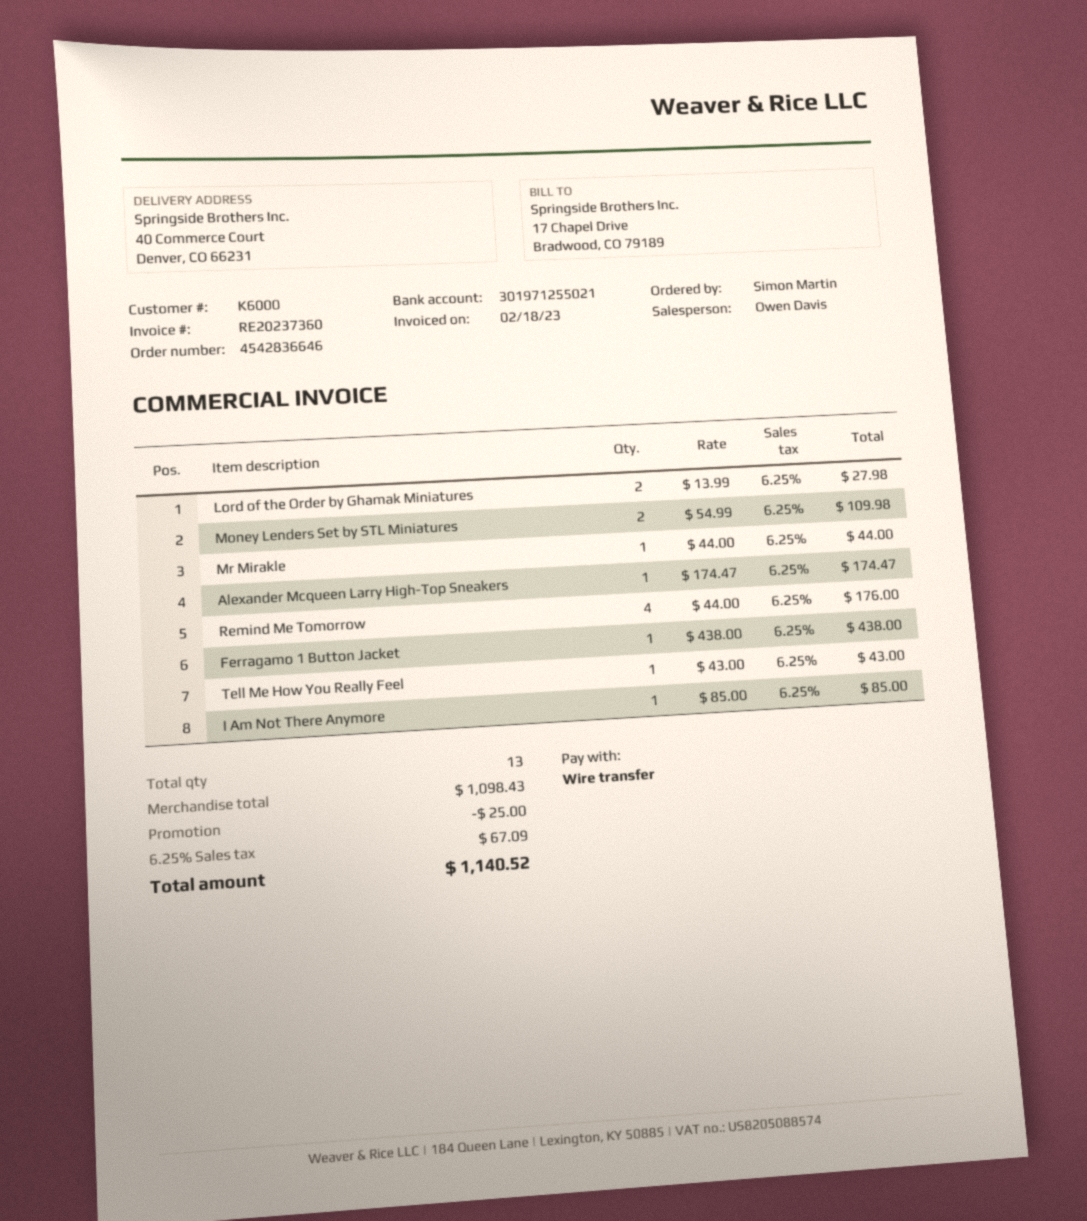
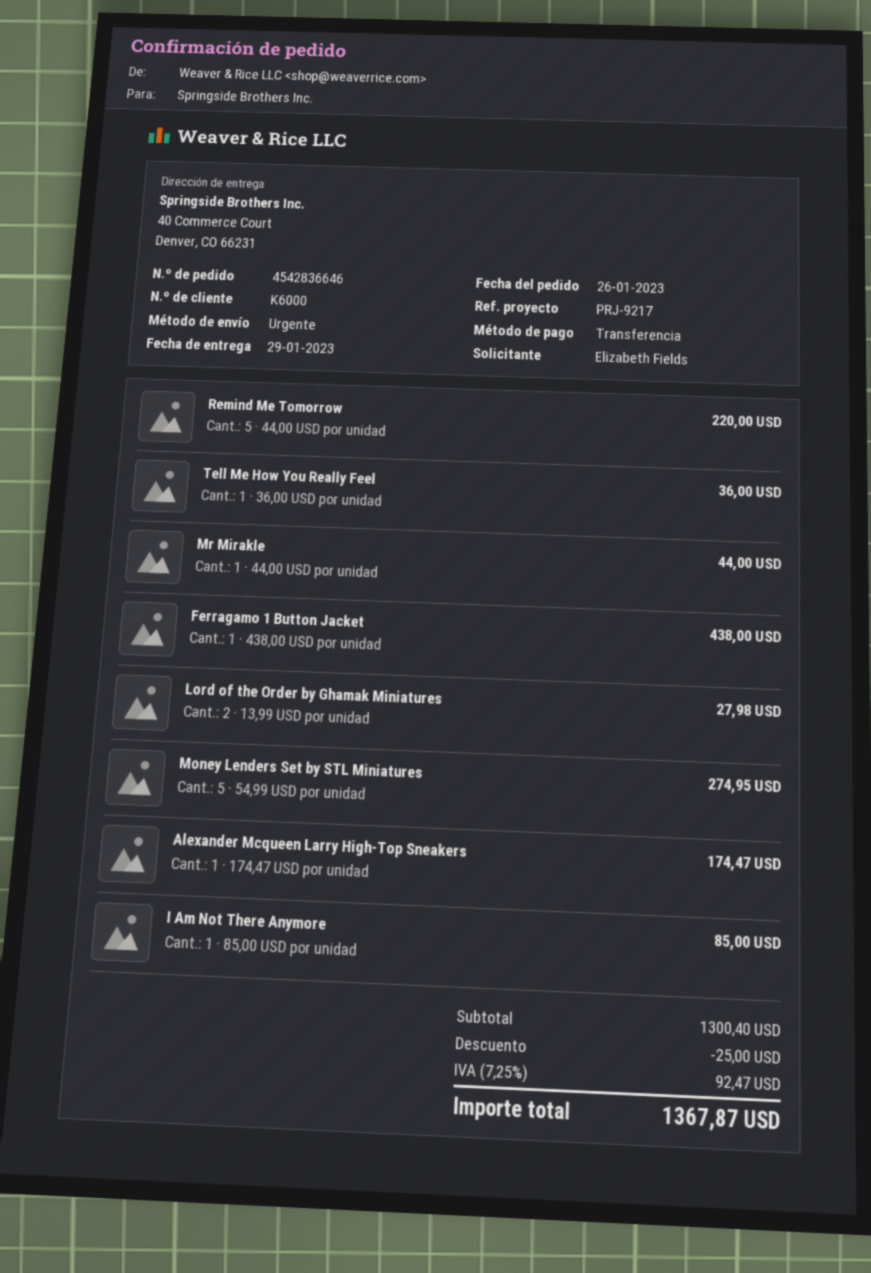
ordered by: Simon Martin -> Elizabeth Fields
Money Lenders Set by STL Miniatures: 2 x 54.99 = 109.98 -> 5 x 54.99 = 274.95
Remind Me Tomorrow: 4 x 44.00 = 176.00 -> 5 x 44.00 = 220.00
Tell Me How You Really Feel: 1 x 43.00 = 43.00 -> 1 x 36.00 = 36.00
subtotal: 1098.43 -> 1300.40
tax: 6.25% = 67.09 -> 7.25% = 92.47
total: 1140.52 -> 1367.87

